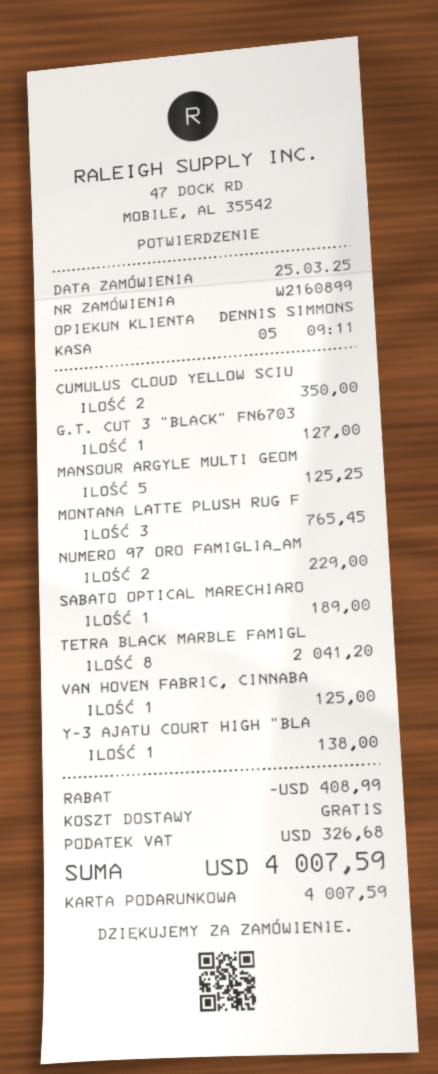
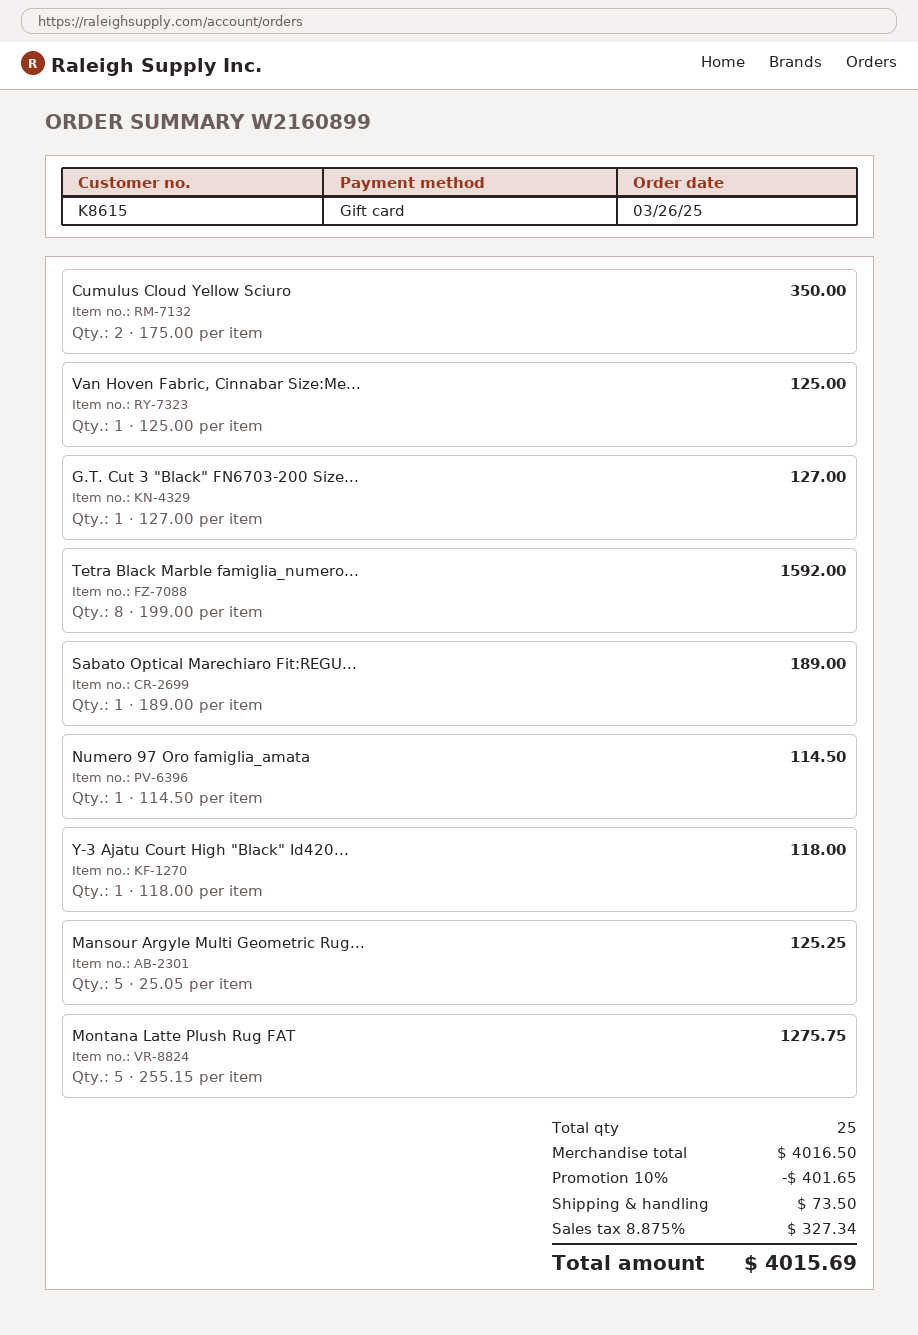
order date: 2025-03-25 -> 2025-03-26
MONTANA LATTE PLUSH RUG F: 3 for 765.45 -> 5 for 1275.75
NUMERO 97 ORO FAMIGLIA_AM: 2 for 229.00 -> 1 for 114.50
TETRA BLACK MARBLE FAMIGL: 8 for 2041.20 -> 8 for 1592.00
Y-3 AJATU COURT HIGH "BLA: 1 for 138.00 -> 1 for 118.00
discount: 408.99 -> 401.65
shipping: 0.00 -> 73.50
tax: 326.68 -> 327.34
total: 4007.59 -> 4015.69

